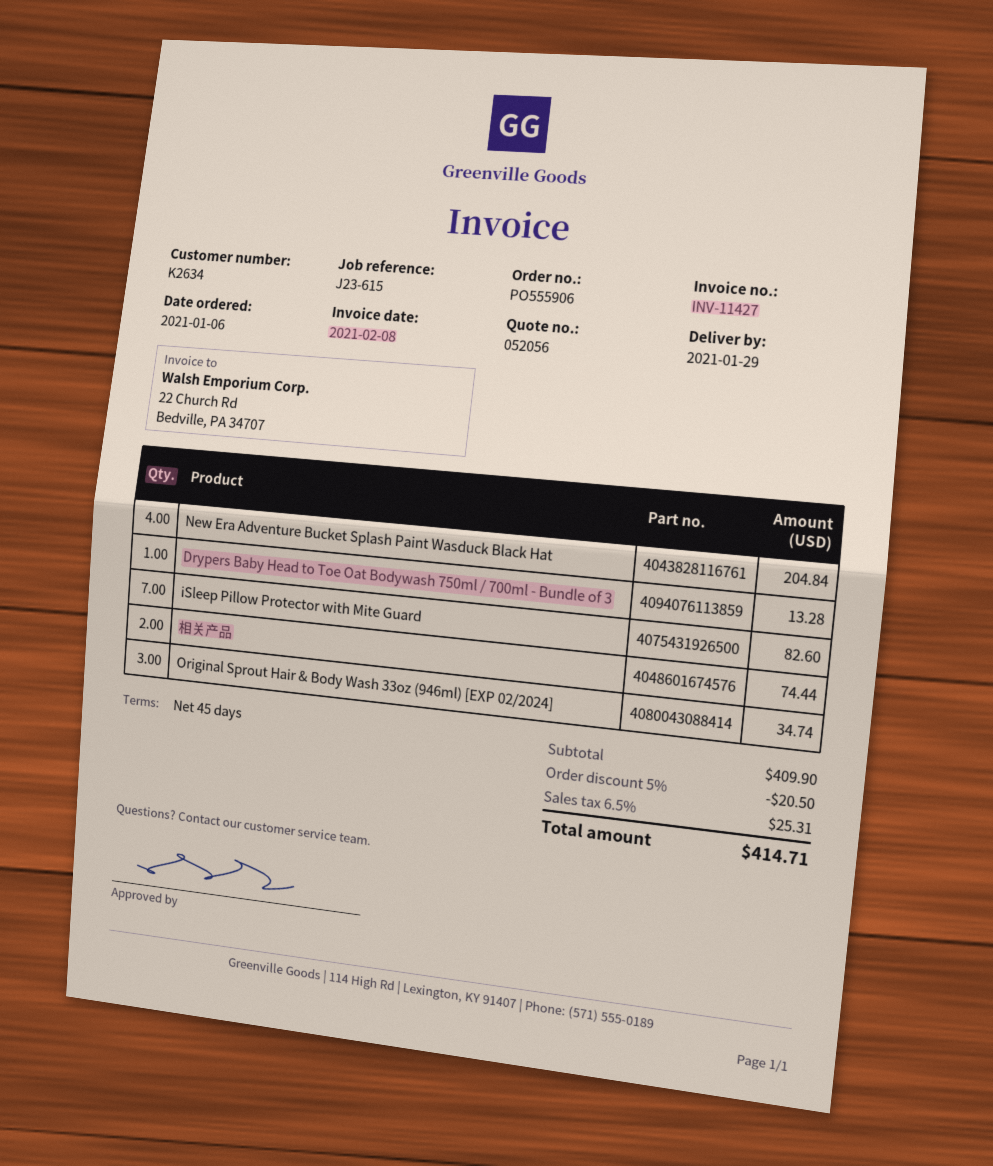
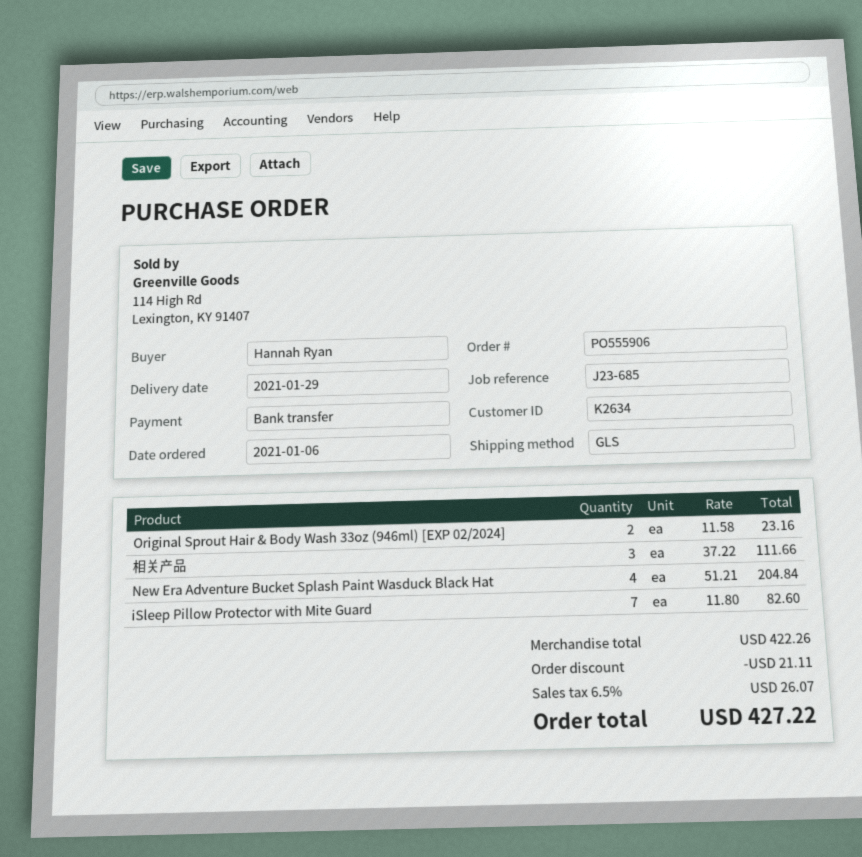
reference: J23-615 -> J23-685
Drypers Baby Head to Toe Oat Bodywash 750ml / 700ml - Bundle of 3: 1 for 13.28 -> none
相关产品: 2 for 74.44 -> 3 for 111.66
Original Sprout Hair & Body Wash 33oz (946ml) [EXP 02/2024]: 3 for 34.74 -> 2 for 23.16
subtotal: 409.90 -> 422.26
discount: 20.50 -> 21.11
tax: 6.5% = 25.31 -> 6.5% = 26.07
total: 414.71 -> 427.22

